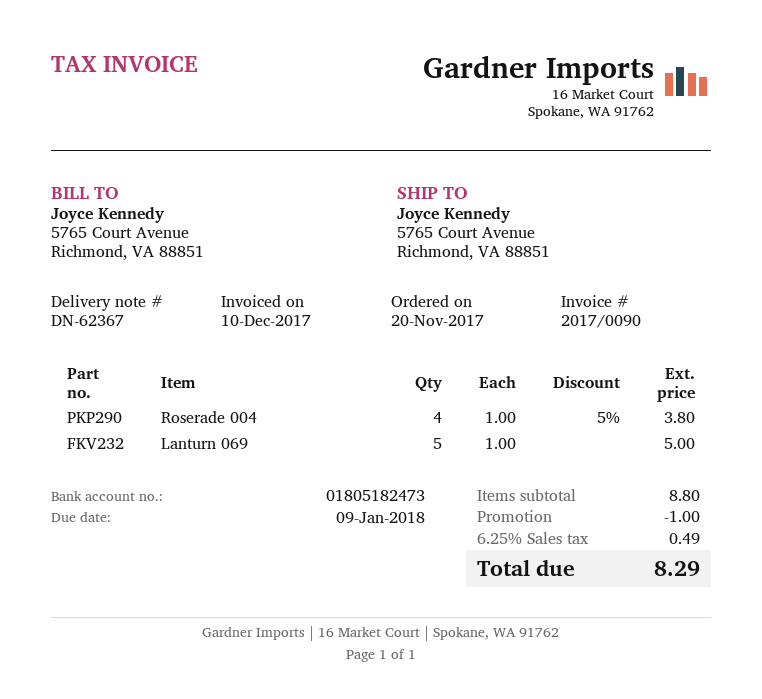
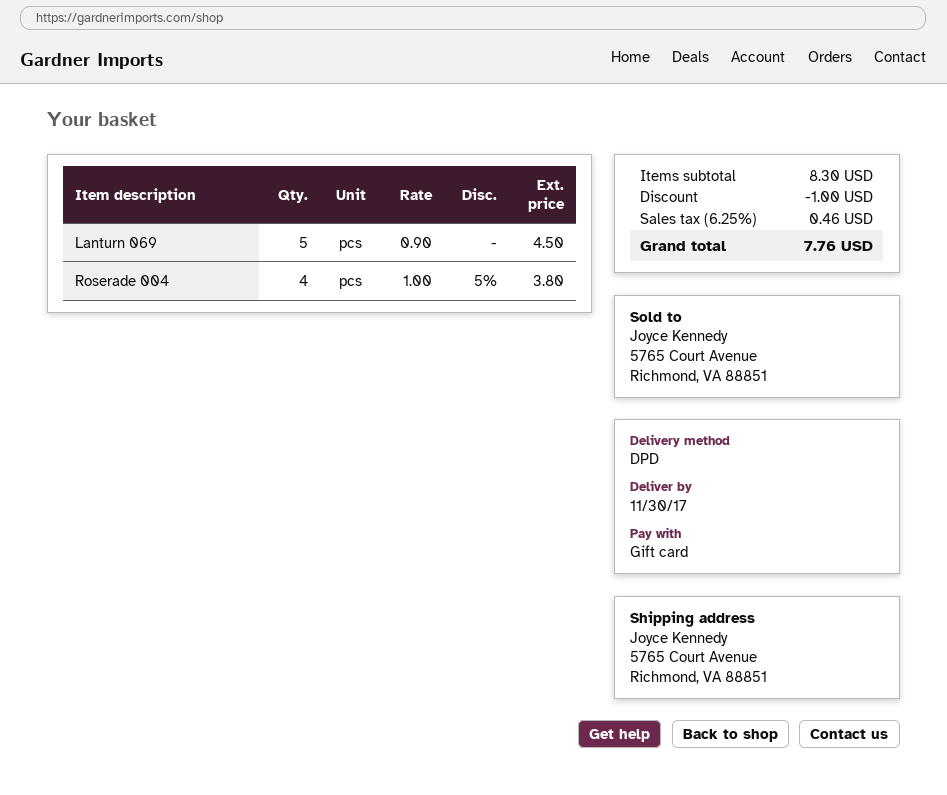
Lanturn 069: 5 x 1.00 = 5.00 -> 5 x 0.90 = 4.50
subtotal: 8.80 -> 8.30
tax: 6.25% = 0.49 -> 6.25% = 0.46
total: 8.29 -> 7.76

